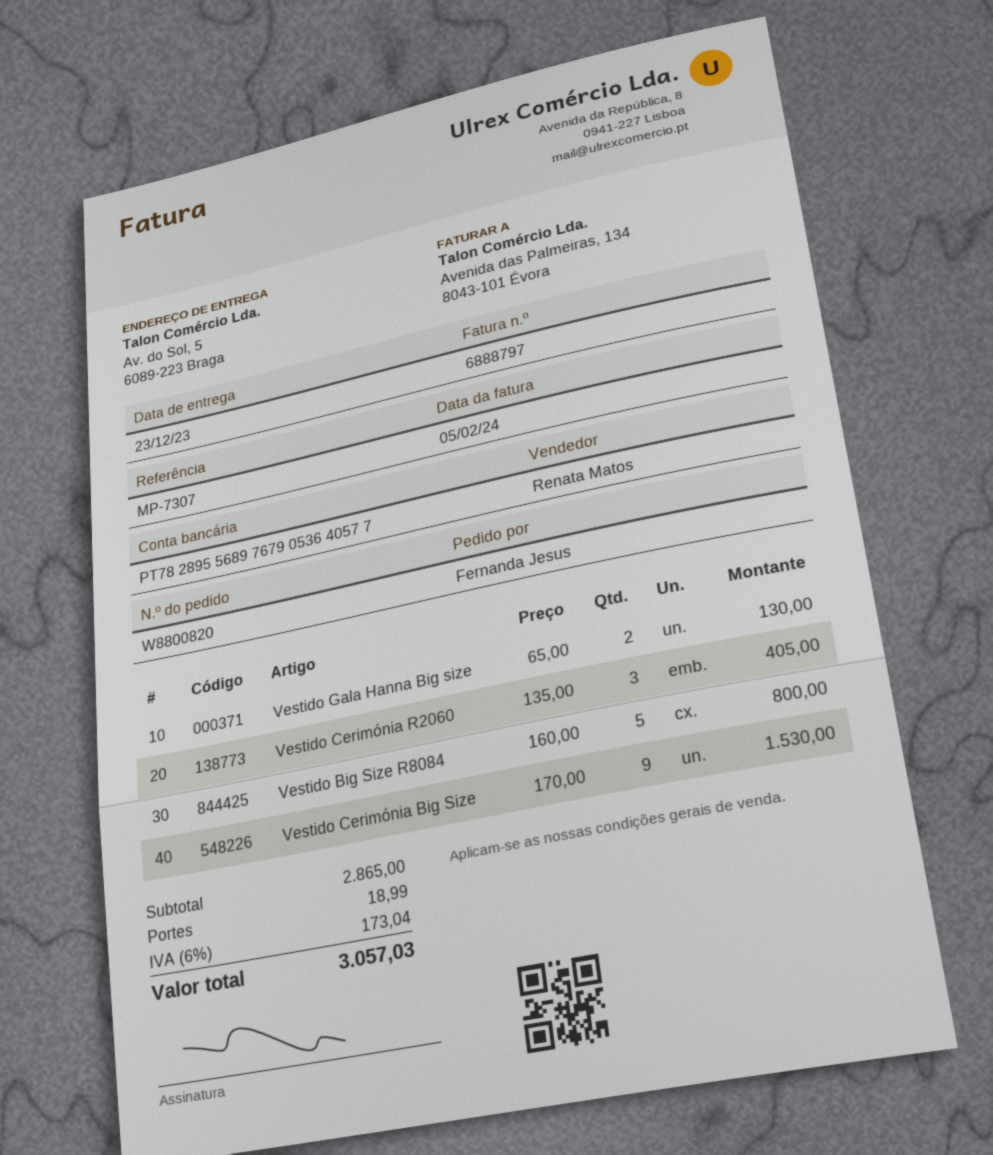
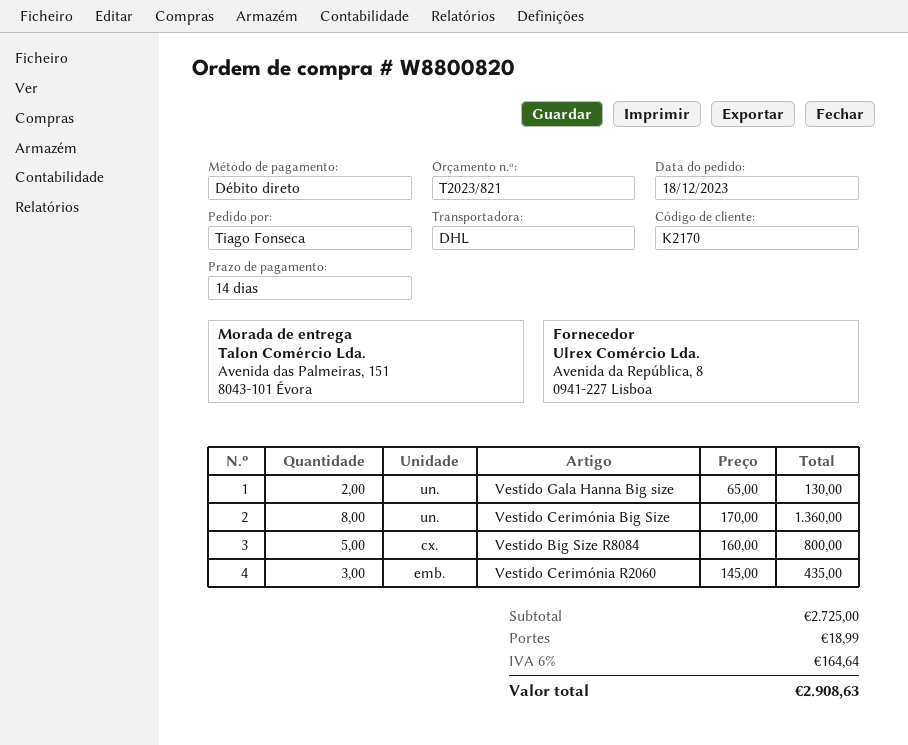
ordered by: Fernanda Jesus -> Tiago Fonseca
ship to: Av. do Sol, 5, 6089-223 Braga -> Avenida das Palmeiras, 151, 8043-101 Évora
Vestido Cerimónia R2060: 3 x 135.00 = 405.00 -> 3 x 145.00 = 435.00
Vestido Cerimónia Big Size: 9 x 170.00 = 1530.00 -> 8 x 170.00 = 1360.00
subtotal: 2865.00 -> 2725.00
tax: 6% = 173.04 -> 6% = 164.64
total: 3057.03 -> 2908.63

